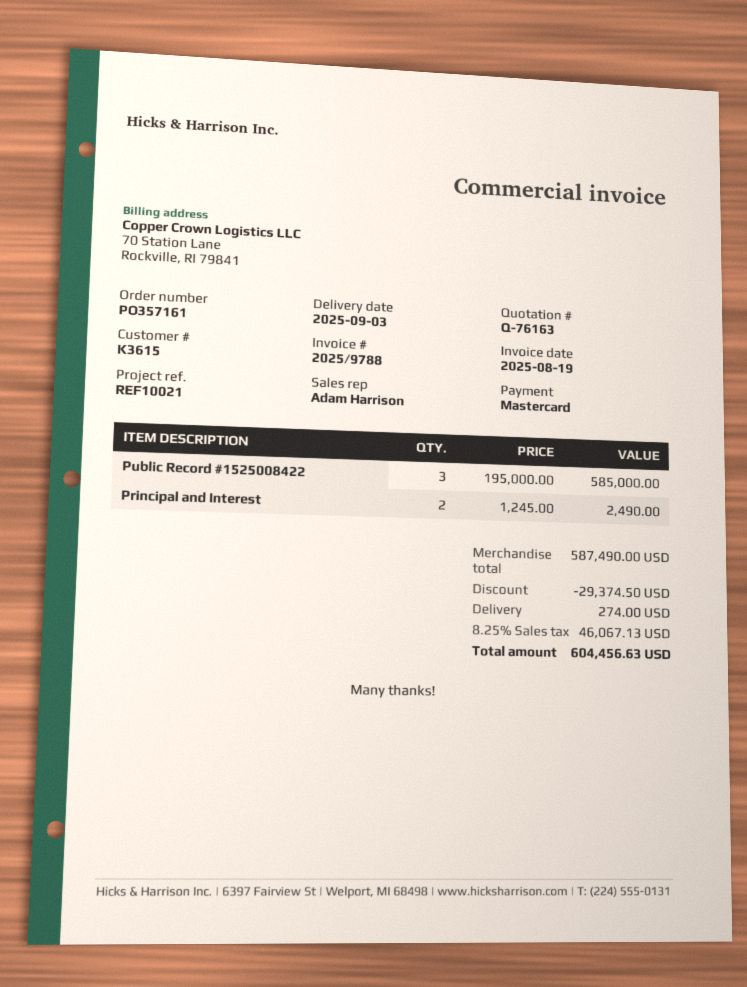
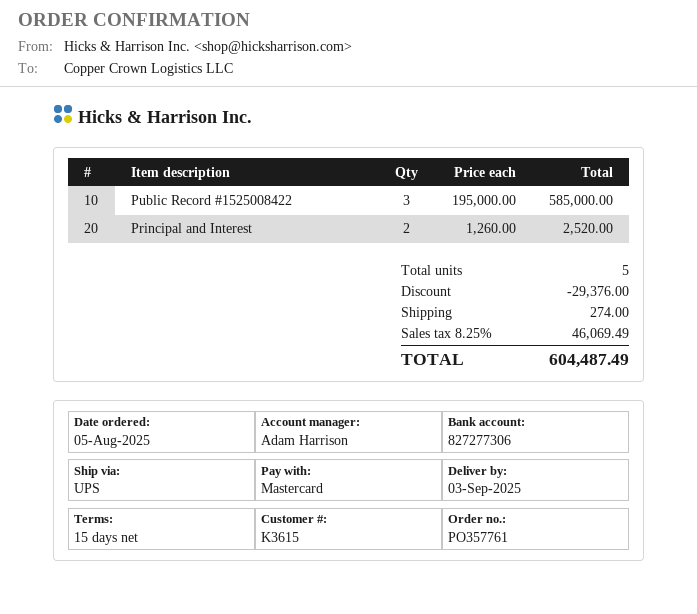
order number: PO357161 -> PO357761
Principal and Interest: 2 x 1245.00 = 2490.00 -> 2 x 1260.00 = 2520.00
discount: 29374.50 -> 29376.00
tax: 8.25% = 46067.13 -> 8.25% = 46069.49
total: 604456.63 -> 604487.49

